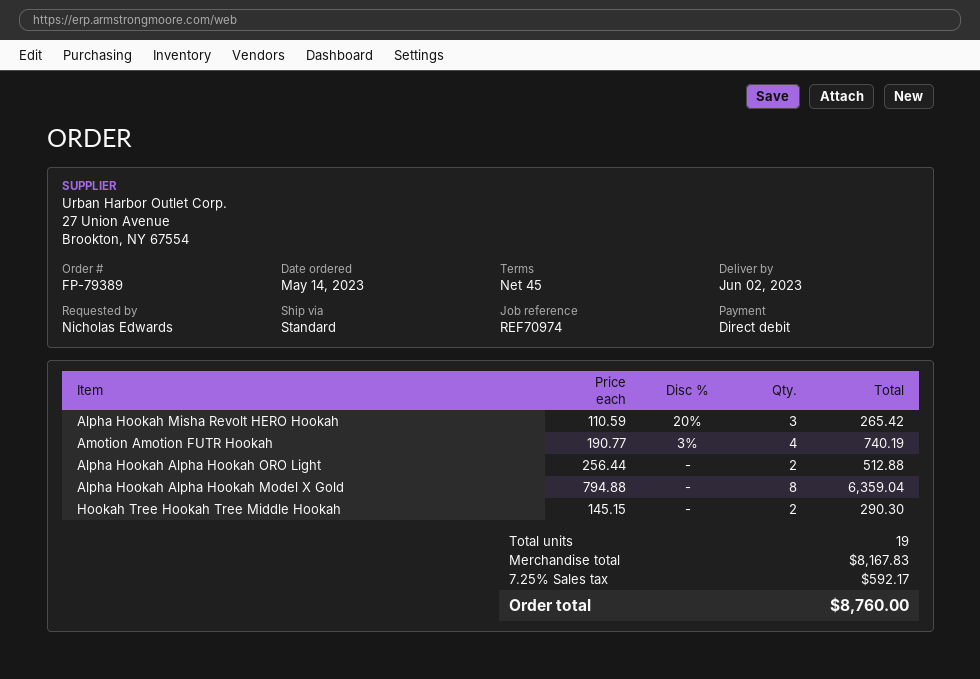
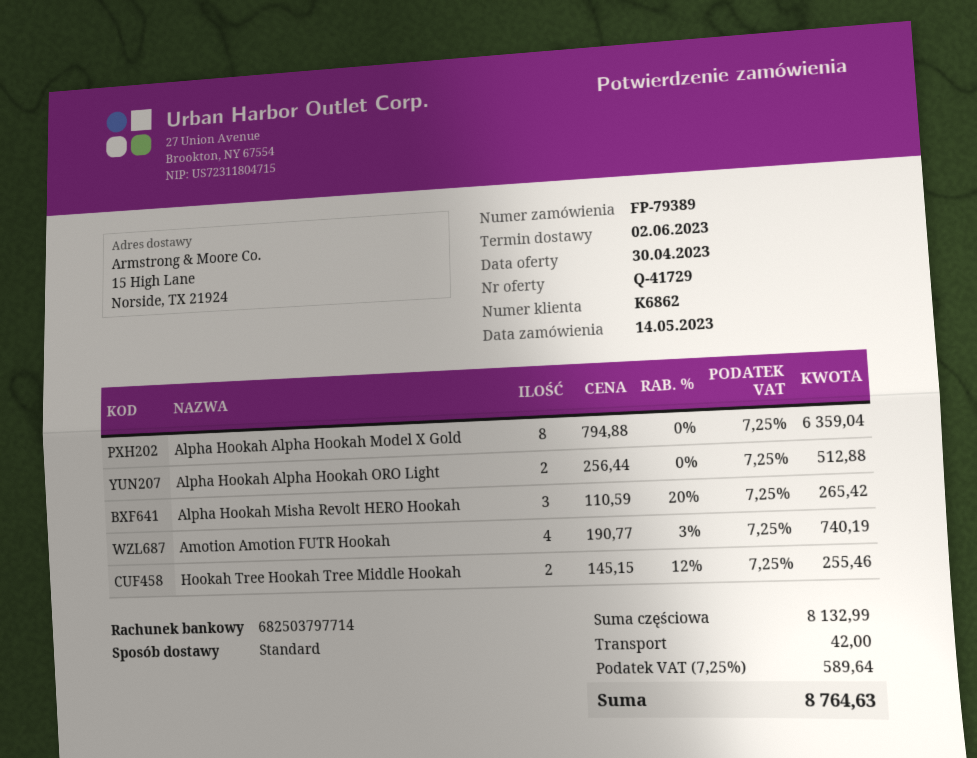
Hookah Tree Hookah Tree Middle Hookah: 2 x 145.15 = 290.30 -> 2 x 145.15 - 12% = 255.46
subtotal: 8167.83 -> 8132.99
shipping: none -> 42.00
tax: 7.25% = 592.17 -> 7.25% = 589.64
total: 8760.00 -> 8764.63

